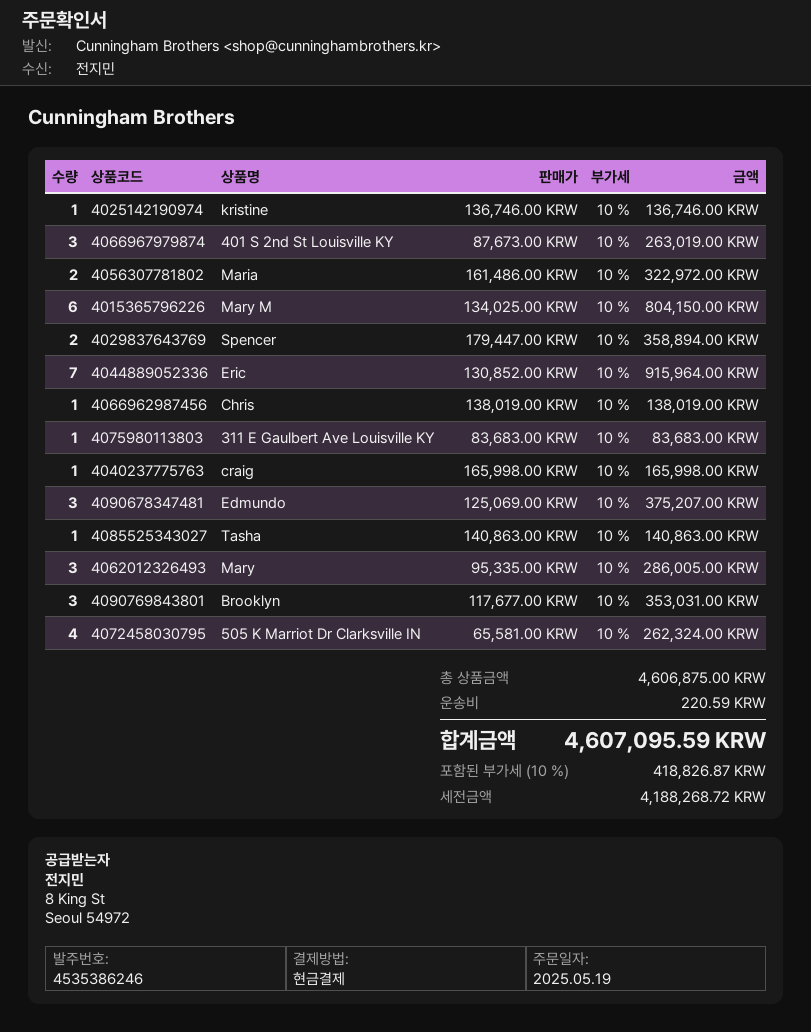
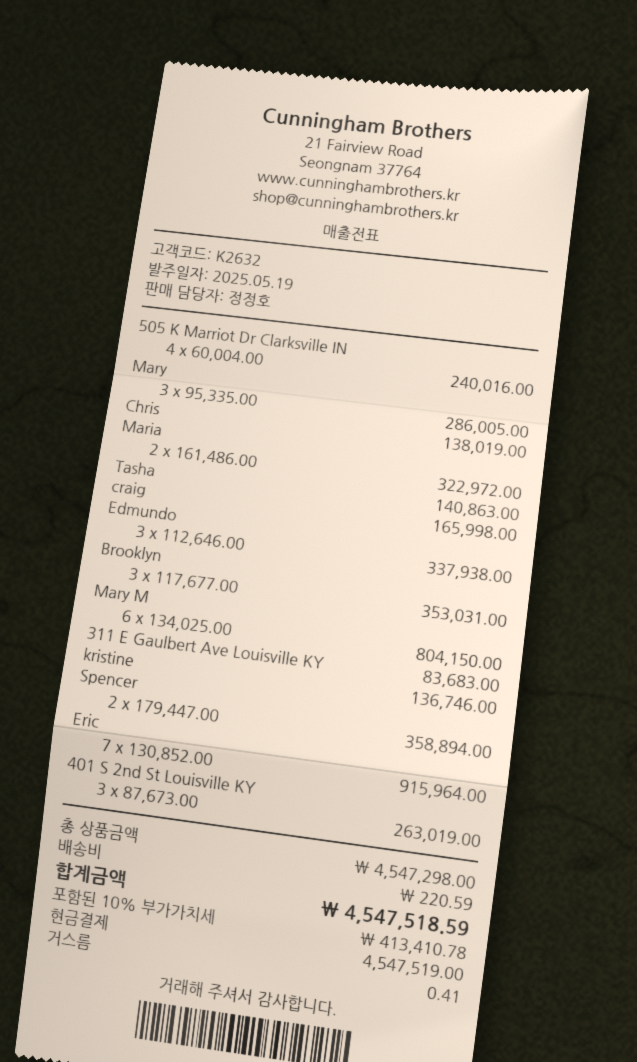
Edmundo: 3 x 125069.00 = 375207.00 -> 3 x 112646.00 = 337938.00
505 K Marriot Dr Clarksville IN: 4 x 65581.00 = 262324.00 -> 4 x 60004.00 = 240016.00
subtotal: 4606875.00 -> 4547298.00
tax: 10% = 418826.87 -> 10% = 413410.78
total: 4607095.59 -> 4547518.59

